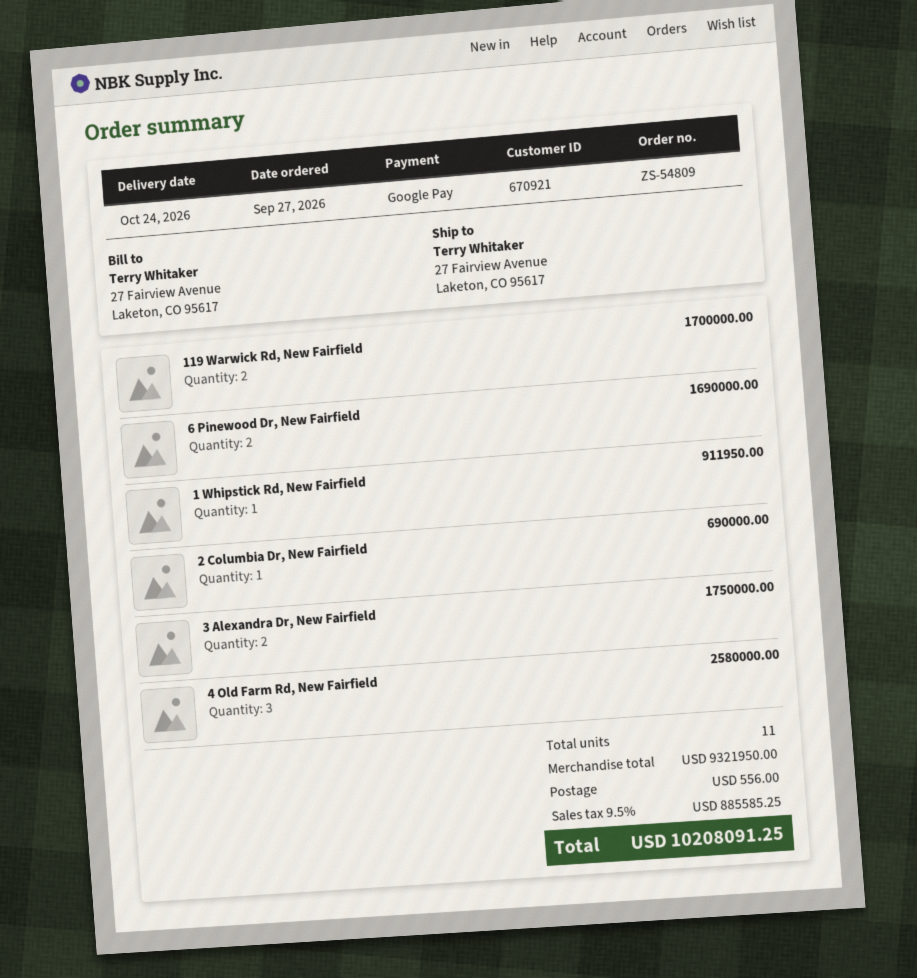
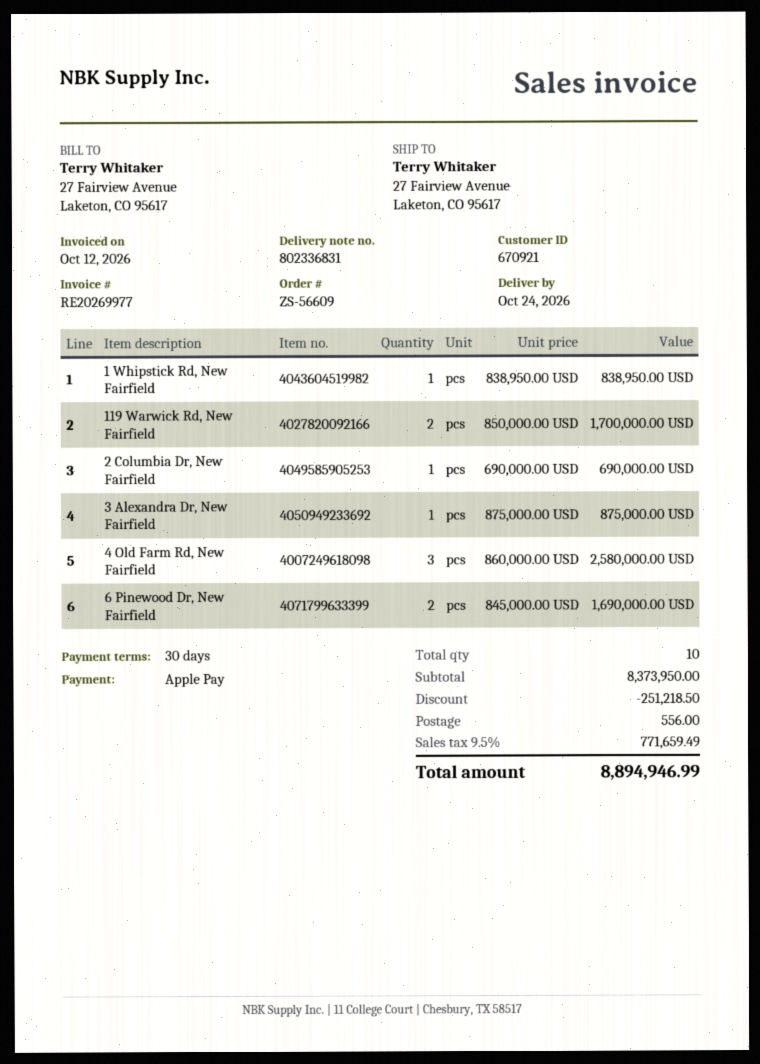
order number: ZS-54809 -> ZS-56609
payment method: Google Pay -> Apple Pay
1 Whipstick Rd, New Fairfield: 1 for 911950.00 -> 1 for 838950.00
3 Alexandra Dr, New Fairfield: 2 for 1750000.00 -> 1 for 875000.00
total quantity: 11 -> 10
subtotal: 9321950.00 -> 8373950.00
discount: none -> 251218.50
tax: 9.5% = 885585.25 -> 9.5% = 771659.49
total: 10208091.25 -> 8894946.99

